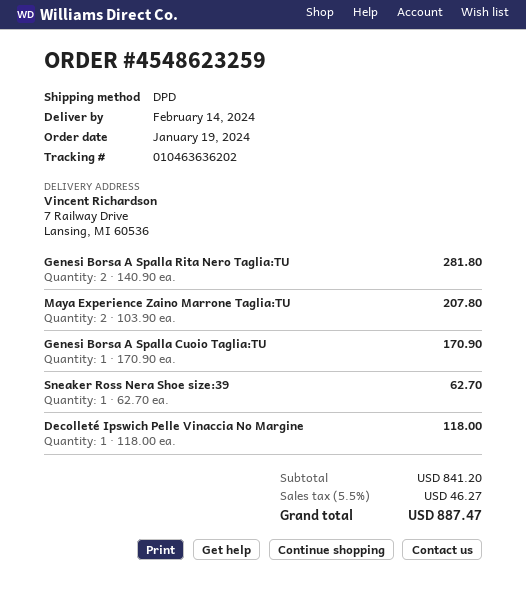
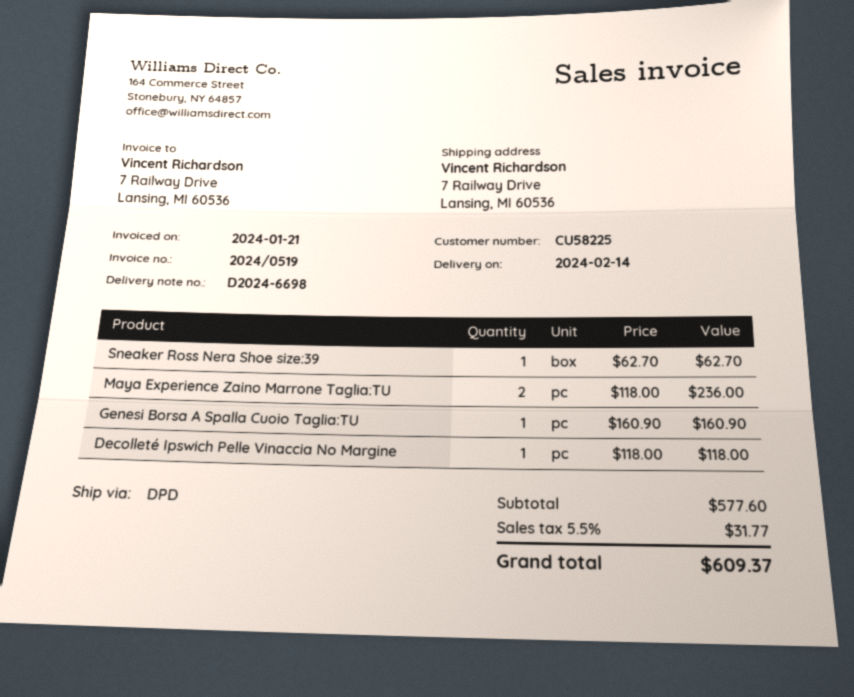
Genesi Borsa A Spalla Rita Nero Taglia:TU: 2 x 140.90 = 281.80 -> none
Maya Experience Zaino Marrone Taglia:TU: 2 x 103.90 = 207.80 -> 2 x 118.00 = 236.00
Genesi Borsa A Spalla Cuoio Taglia:TU: 1 x 170.90 = 170.90 -> 1 x 160.90 = 160.90
subtotal: 841.20 -> 577.60
tax: 5.5% = 46.27 -> 5.5% = 31.77
total: 887.47 -> 609.37

